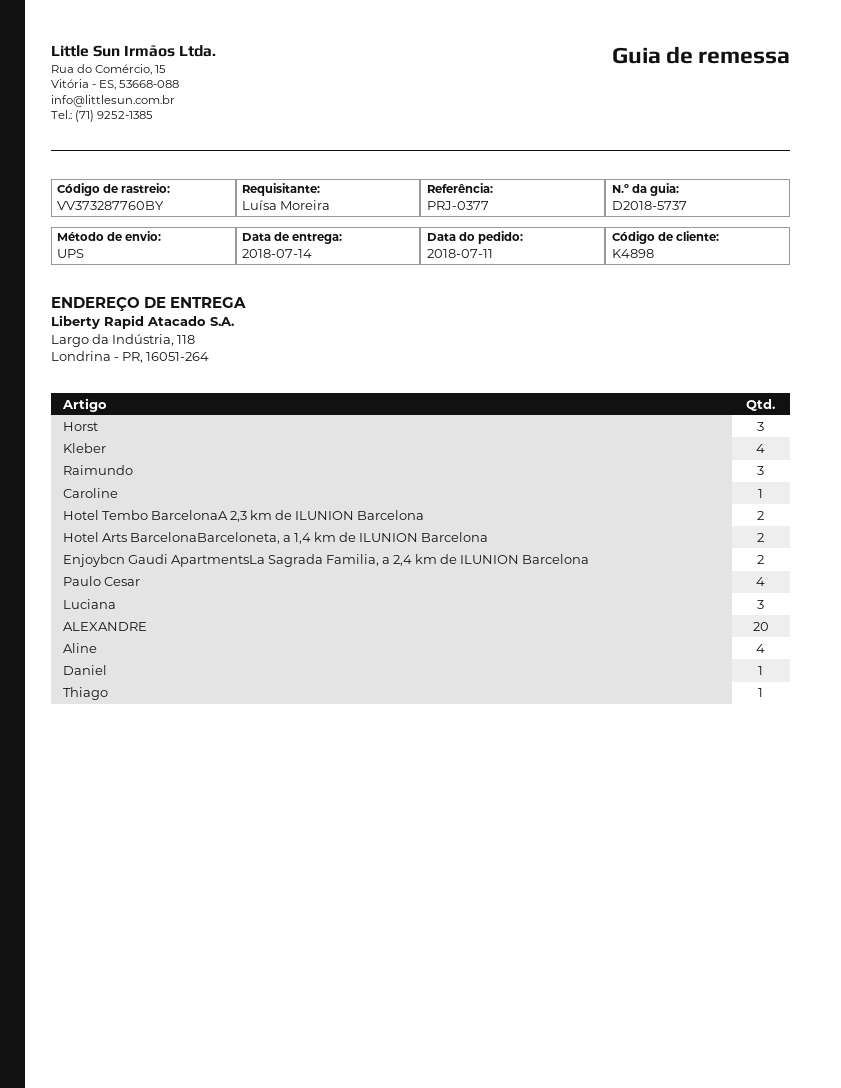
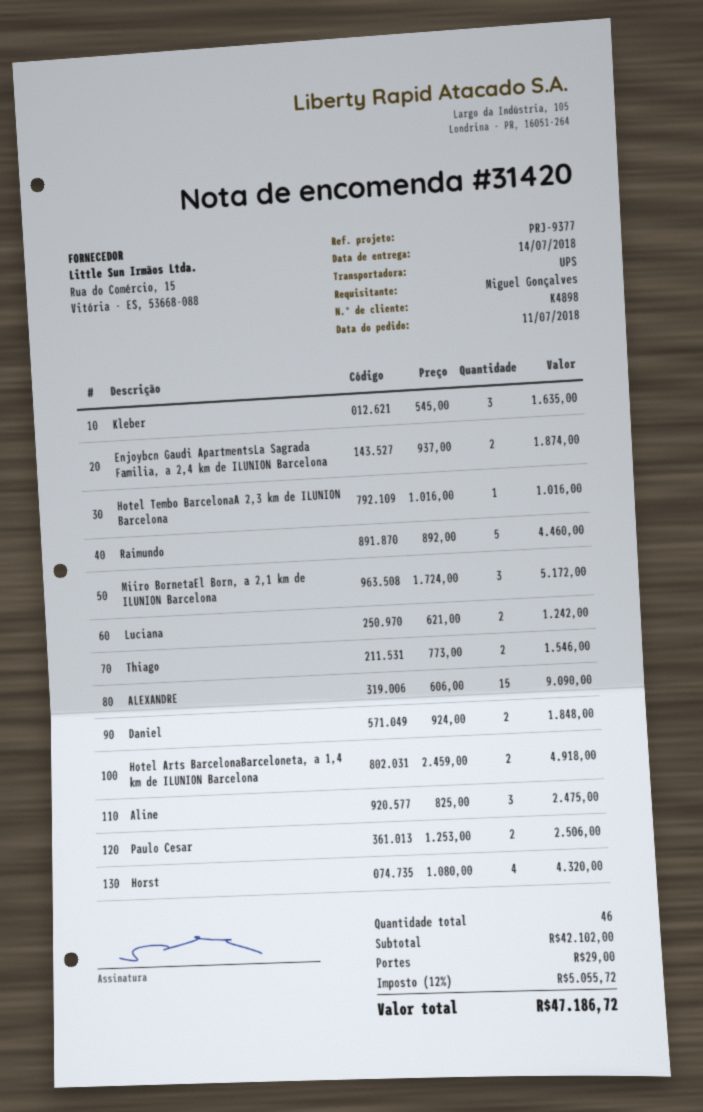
reference: PRJ-0377 -> PRJ-9377
ordered by: Luísa Moreira -> Miguel Gonçalves
Horst: 3 -> 4
Kleber: 4 -> 3
Raimundo: 3 -> 5
Caroline: 1 -> none
Hotel Tembo BarcelonaA 2,3 km de ILUNION Barcelona: 2 -> 1
Paulo Cesar: 4 -> 2
Luciana: 3 -> 2
ALEXANDRE: 20 -> 15
Aline: 4 -> 3
Daniel: 1 -> 2
Thiago: 1 -> 2
Miiro BornetaEl Born, a 2,1 km de ILUNION Barcelona: none -> 3

